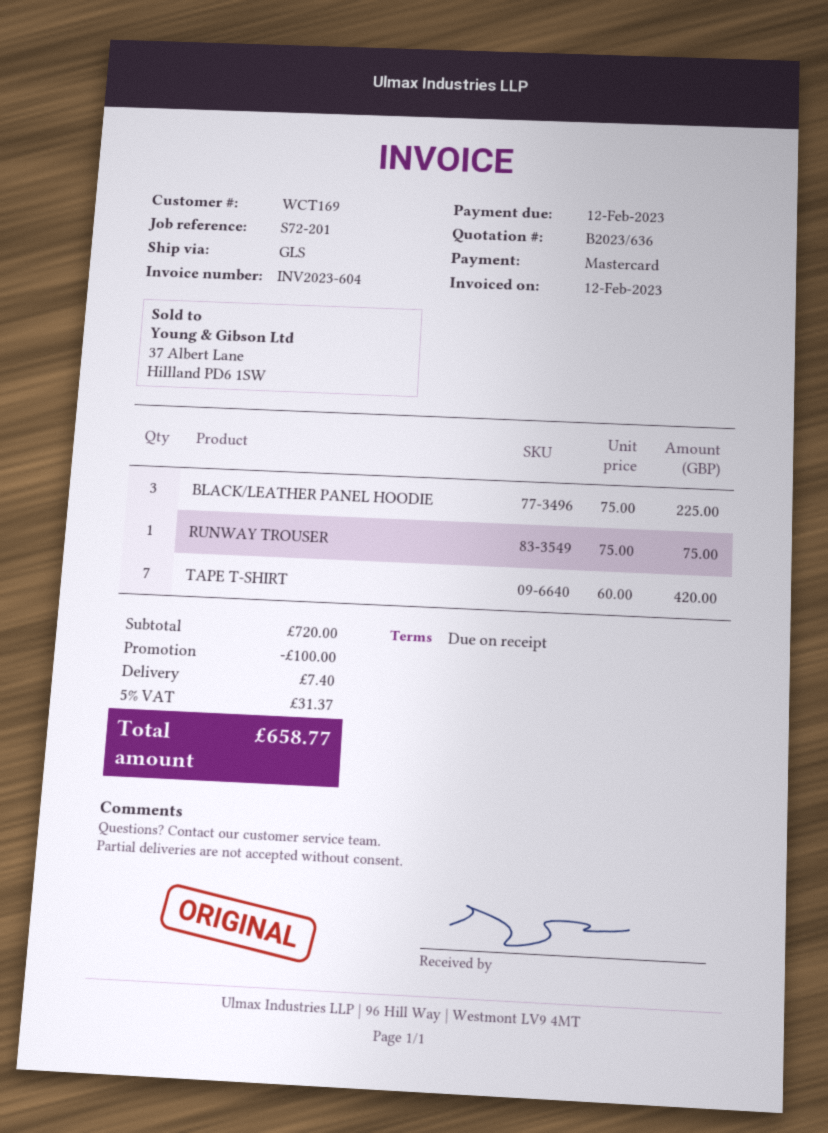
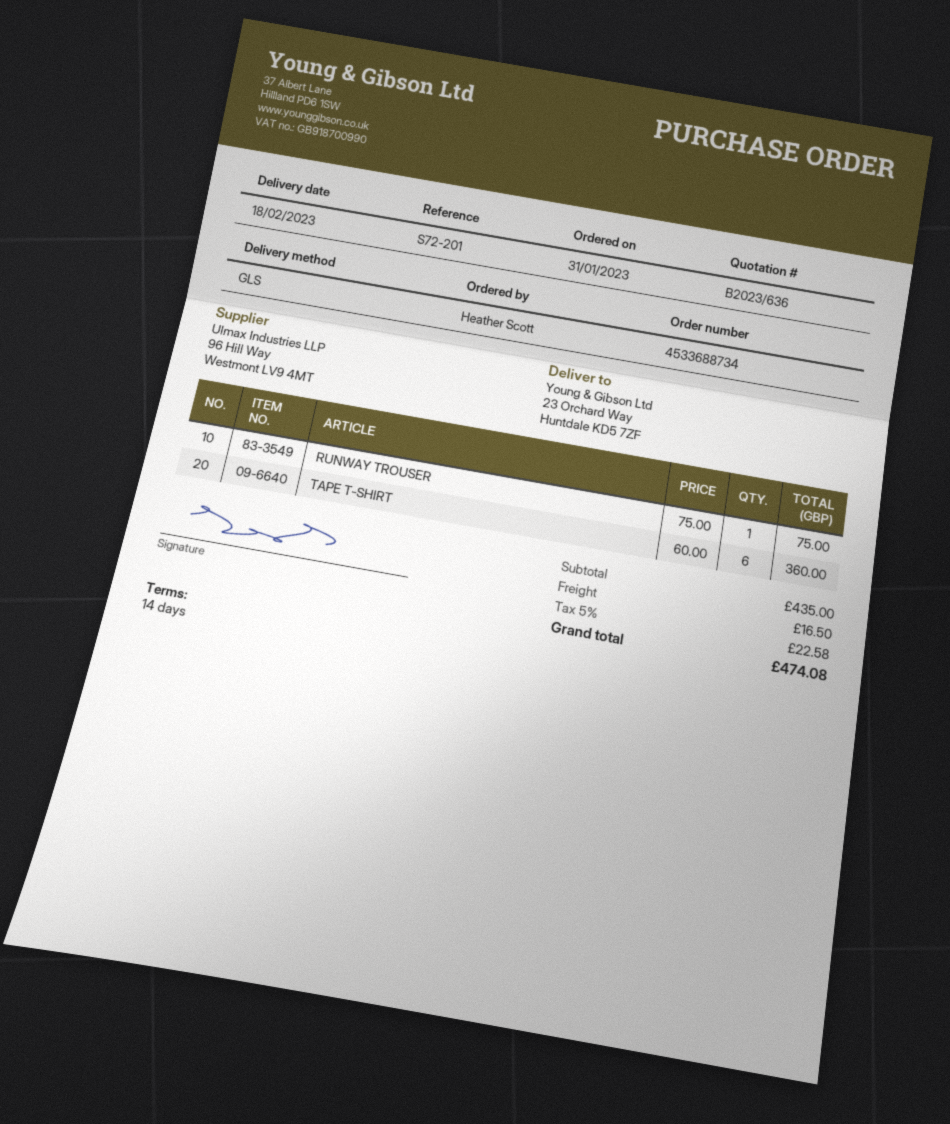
payment terms: on receipt -> 14 days
BLACK/LEATHER PANEL HOODIE: 3 x 75.00 = 225.00 -> none
TAPE T-SHIRT: 7 x 60.00 = 420.00 -> 6 x 60.00 = 360.00
subtotal: 720.00 -> 435.00
discount: 100.00 -> none
shipping: 7.40 -> 16.50
tax: 5% = 31.37 -> 5% = 22.58
total: 658.77 -> 474.08

